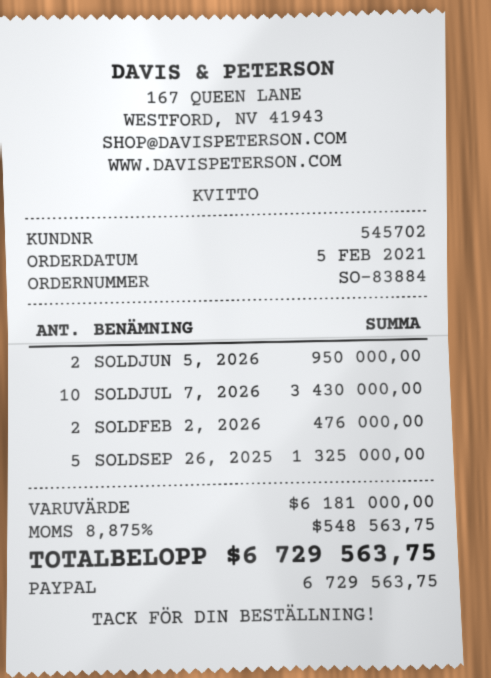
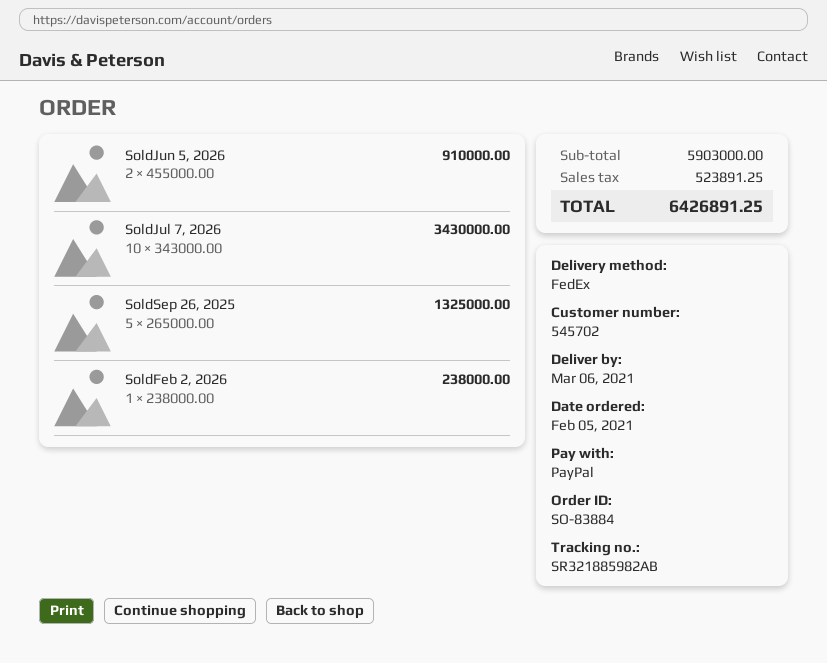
SOLDJUN 5, 2026: 2 for 950000.00 -> 2 for 910000.00
SOLDFEB 2, 2026: 2 for 476000.00 -> 1 for 238000.00
subtotal: 6181000.00 -> 5903000.00
tax: 548563.75 -> 523891.25
total: 6729563.75 -> 6426891.25

